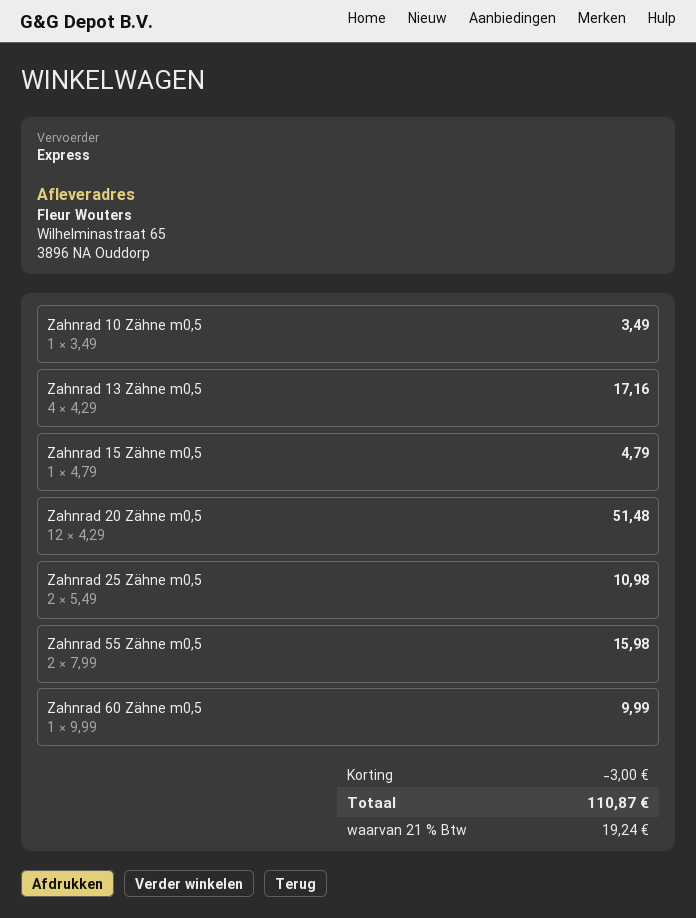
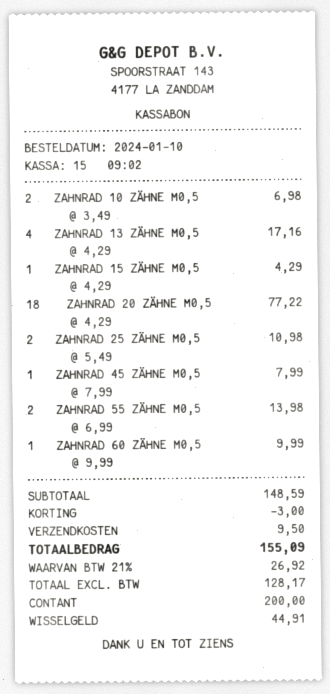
Zahnrad 10 Zähne m0,5: 1 x 3.49 = 3.49 -> 2 x 3.49 = 6.98
Zahnrad 15 Zähne m0,5: 1 x 4.79 = 4.79 -> 1 x 4.29 = 4.29
Zahnrad 20 Zähne m0,5: 12 x 4.29 = 51.48 -> 18 x 4.29 = 77.22
Zahnrad 55 Zähne m0,5: 2 x 7.99 = 15.98 -> 2 x 6.99 = 13.98
ZAHNRAD 45 ZÄHNE M0,5: none -> 1 x 7.99 = 7.99
shipping: none -> 9.50
tax: 21% = 19.24 -> 21% = 26.92
total: 110.87 -> 155.09

